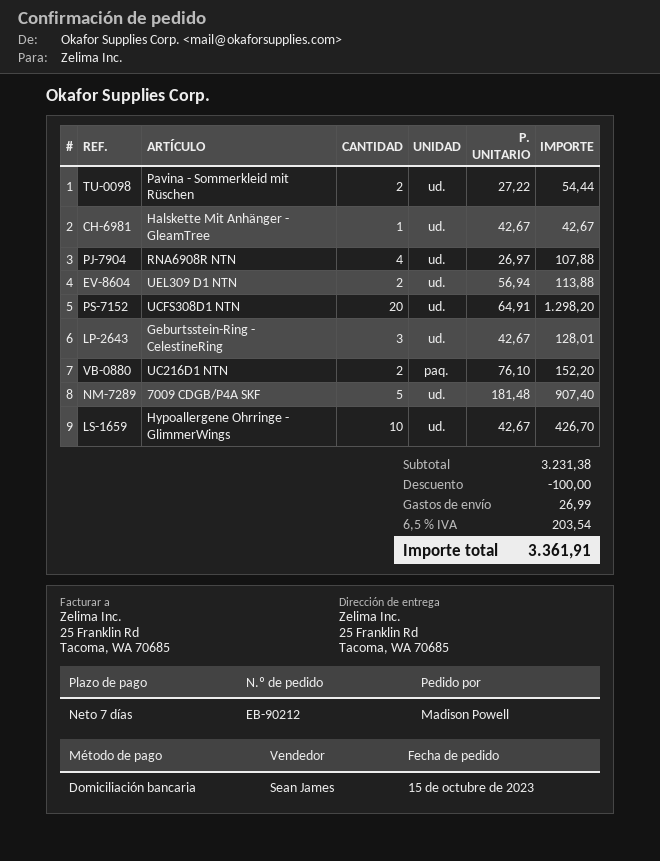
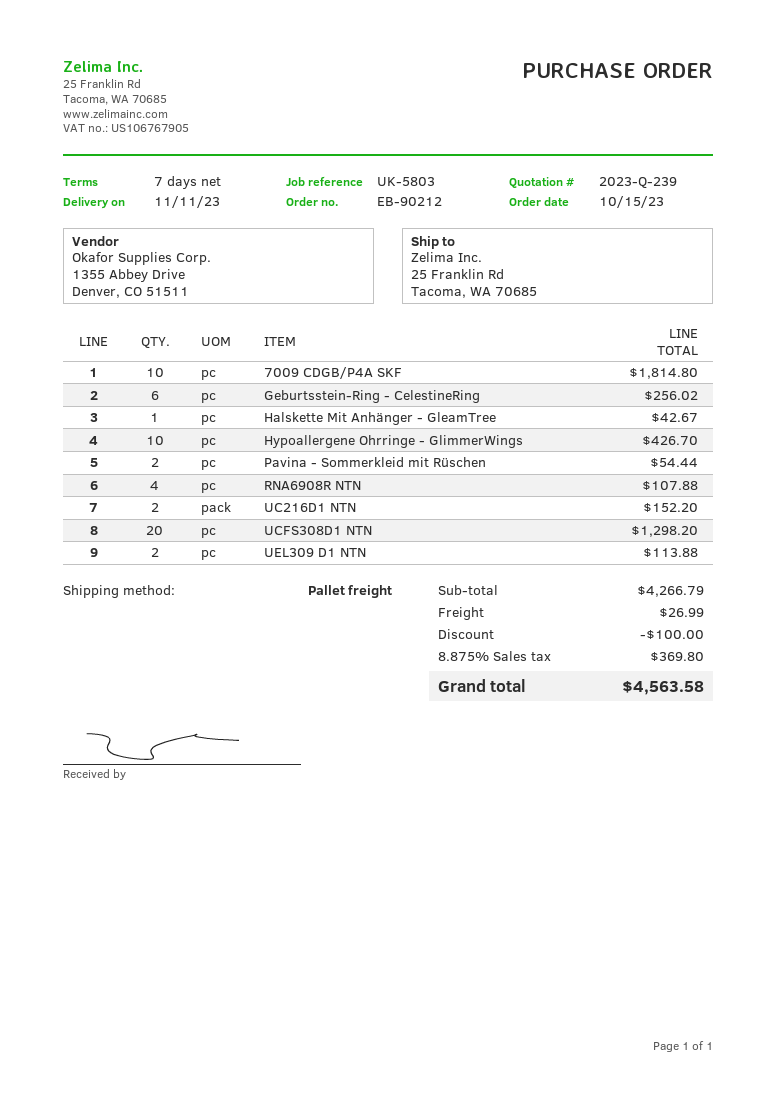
Geburtsstein-Ring - CelestineRing: 3 for 128.01 -> 6 for 256.02
7009 CDGB/P4A SKF: 5 for 907.40 -> 10 for 1814.80
subtotal: 3231.38 -> 4266.79
tax: 6.5% = 203.54 -> 8.875% = 369.80
total: 3361.91 -> 4563.58

